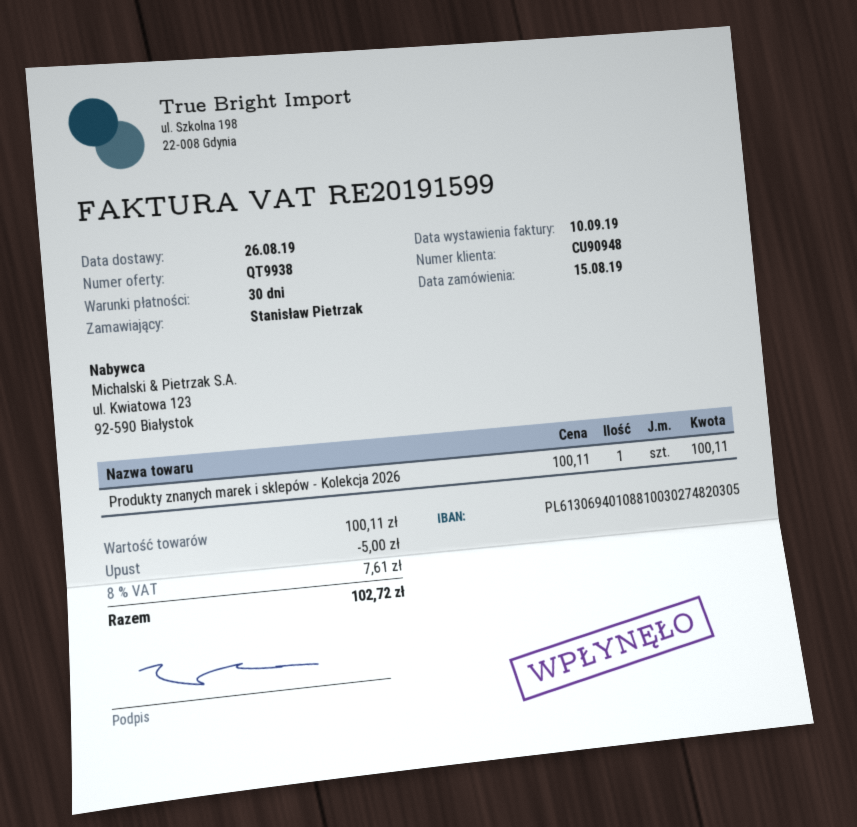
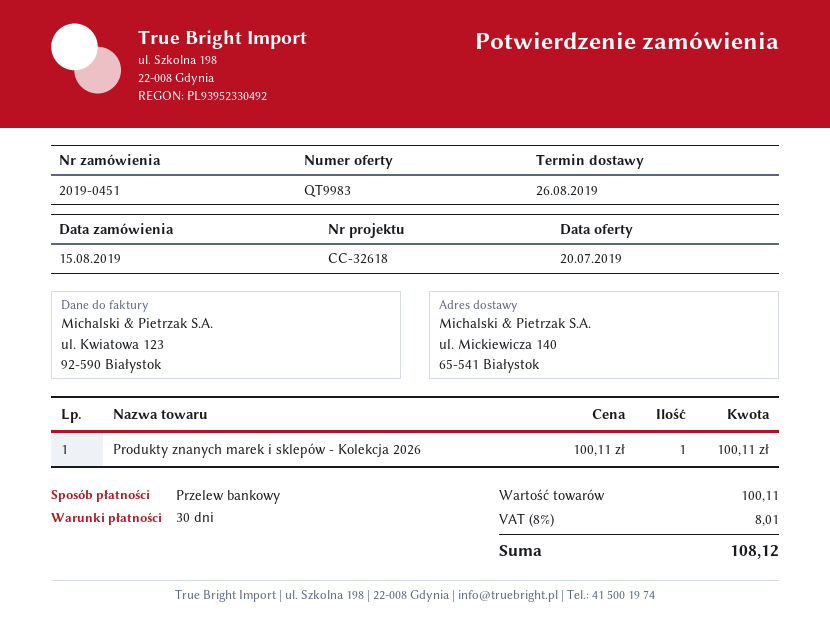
quote number: QT9938 -> QT9983
discount: 5.00 -> none
tax: 8% = 7.61 -> 8% = 8.01
total: 102.72 -> 108.12

